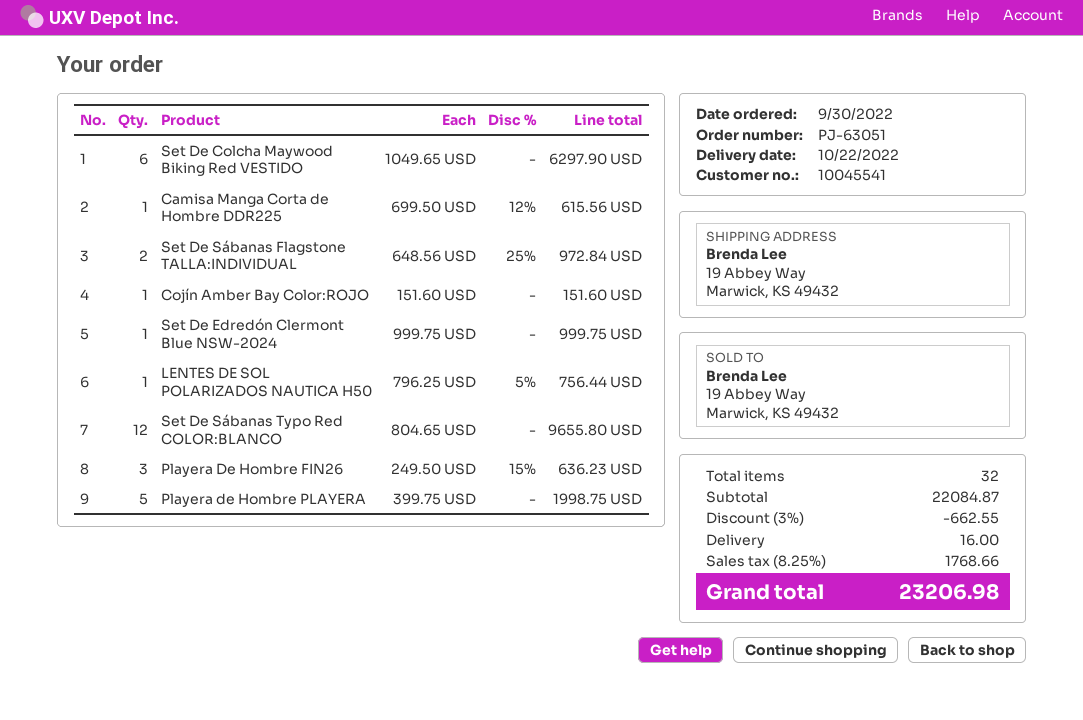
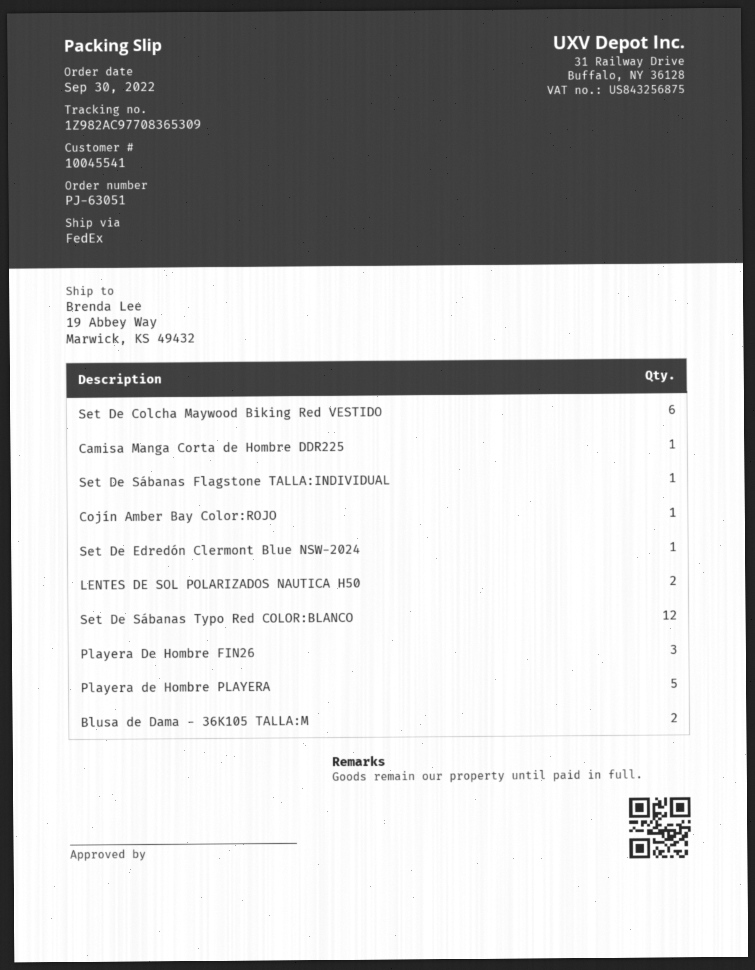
Set De Sábanas Flagstone TALLA:INDIVIDUAL: 2 -> 1
LENTES DE SOL POLARIZADOS NAUTICA H50: 1 -> 2
Blusa de Dama - 36K105 TALLA:M: none -> 2

